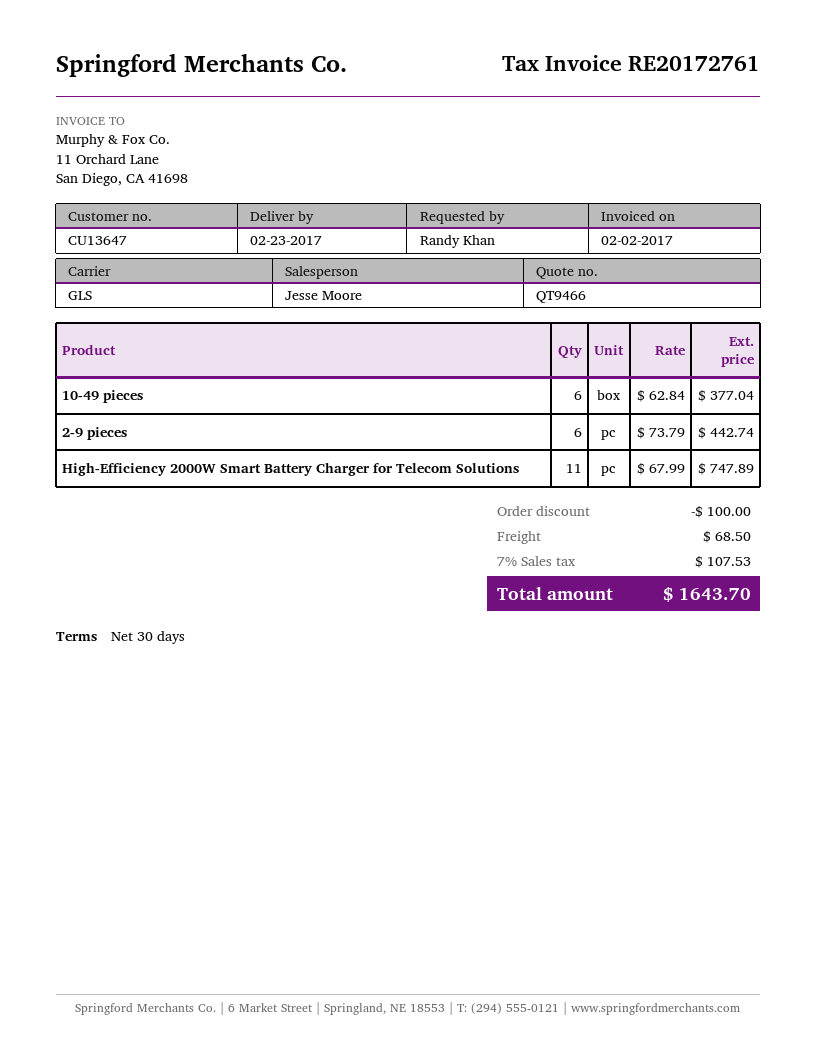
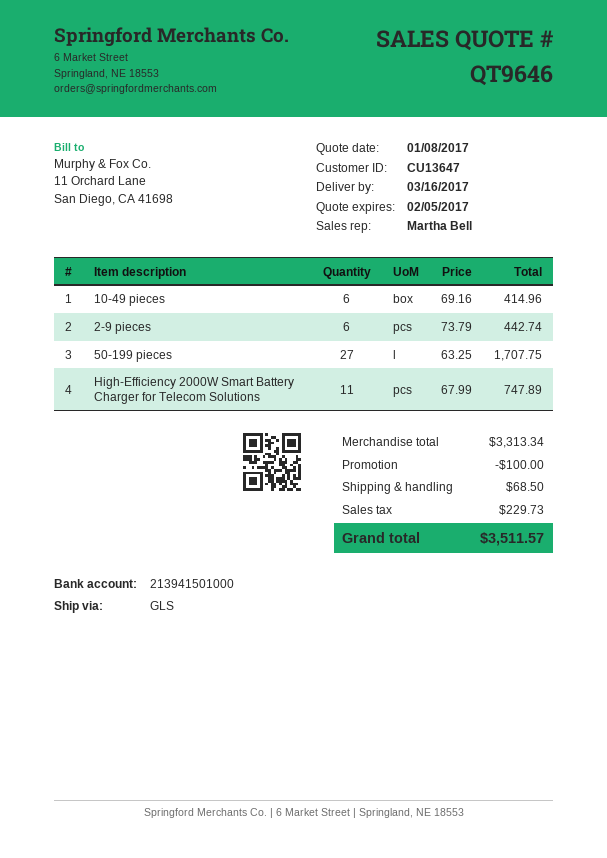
quote number: QT9466 -> QT9646
delivery date: 2017-02-23 -> 2017-03-16
sales rep: Jesse Moore -> Martha Bell
10-49 pieces: 6 x 62.84 = 377.04 -> 6 x 69.16 = 414.96
50-199 pieces: none -> 27 x 63.25 = 1707.75
tax: 107.53 -> 229.73
total: 1643.70 -> 3511.57

